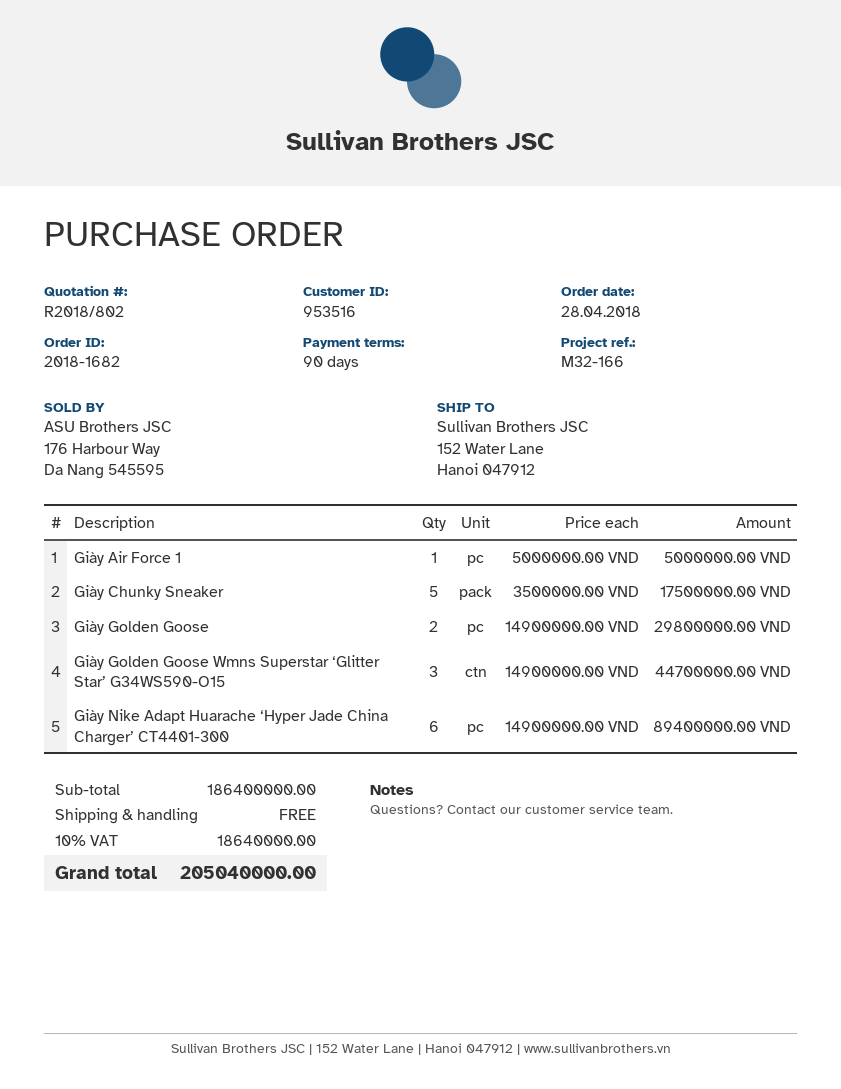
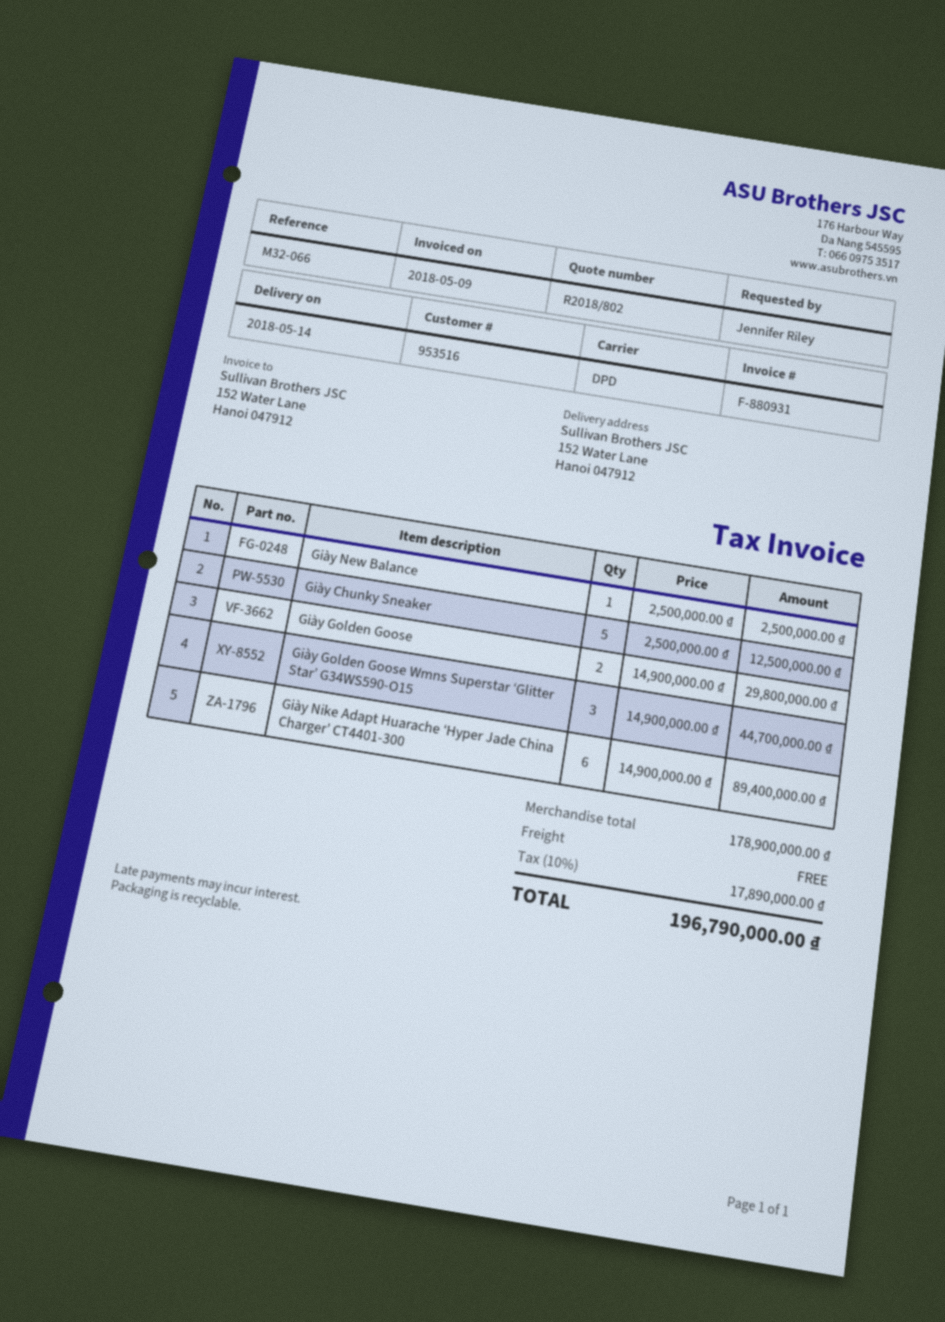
reference: M32-166 -> M32-066
Giày Air Force 1: 1 x 5000000.00 = 5000000.00 -> none
Giày Chunky Sneaker: 5 x 3500000.00 = 17500000.00 -> 5 x 2500000.00 = 12500000.00
Giày New Balance: none -> 1 x 2500000.00 = 2500000.00
subtotal: 186400000.00 -> 178900000.00
tax: 10% = 18640000.00 -> 10% = 17890000.00
total: 205040000.00 -> 196790000.00

